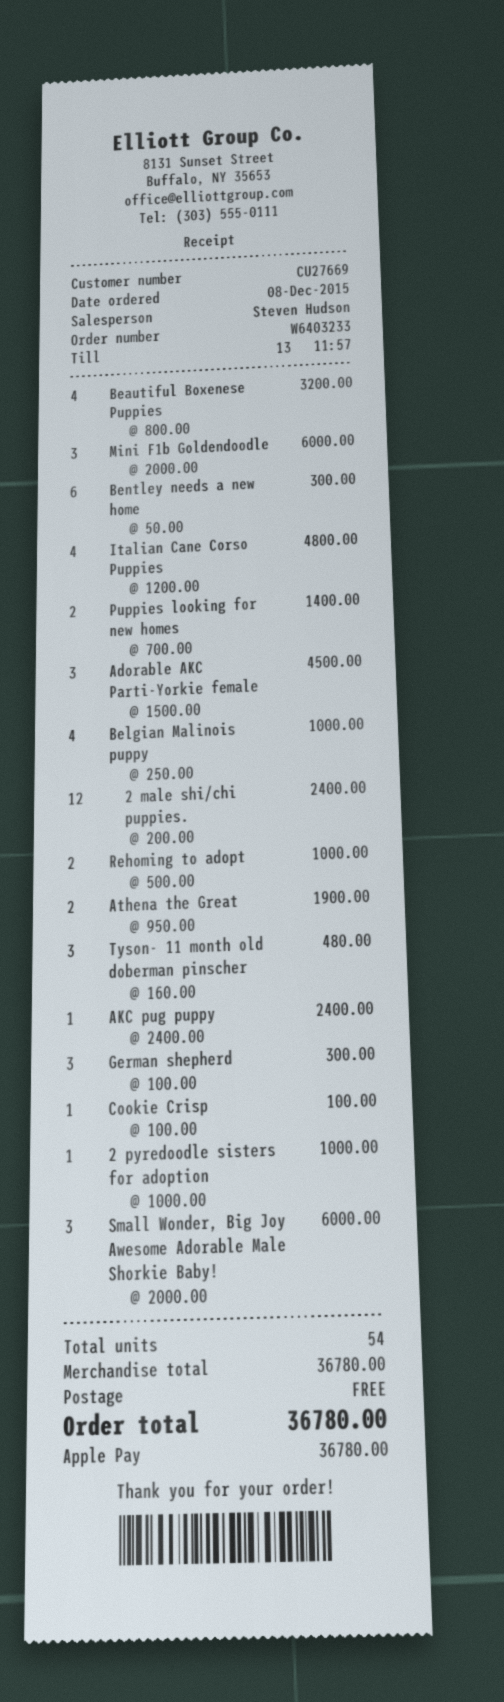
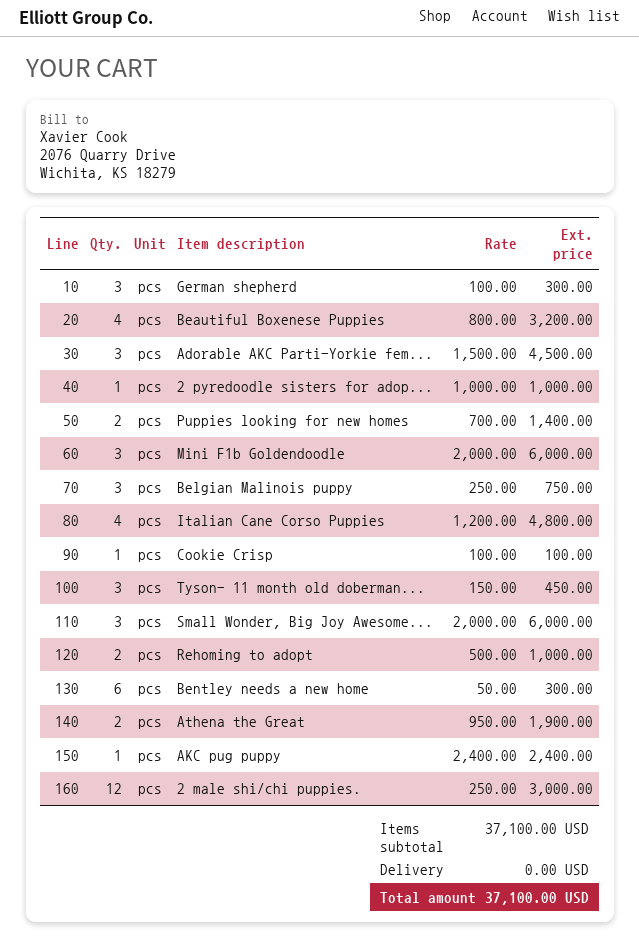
Belgian Malinois puppy: 4 x 250.00 = 1000.00 -> 3 x 250.00 = 750.00
2 male shi/chi puppies.: 12 x 200.00 = 2400.00 -> 12 x 250.00 = 3000.00
Tyson- 11 month old doberman pinscher: 3 x 160.00 = 480.00 -> 3 x 150.00 = 450.00
subtotal: 36780.00 -> 37100.00
total: 36780.00 -> 37100.00

